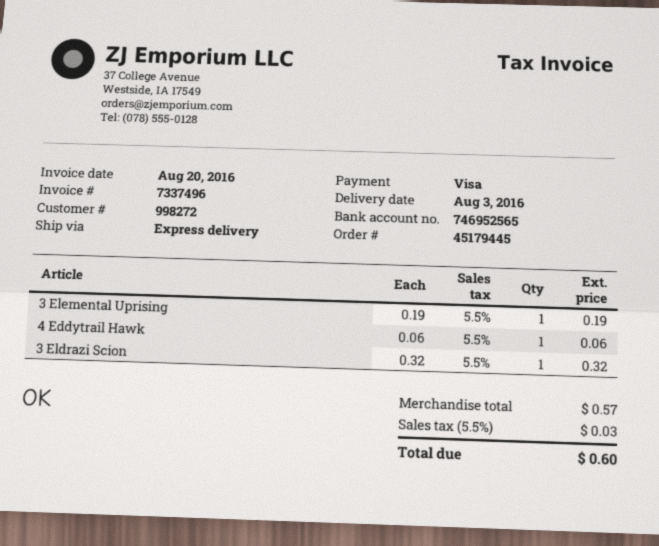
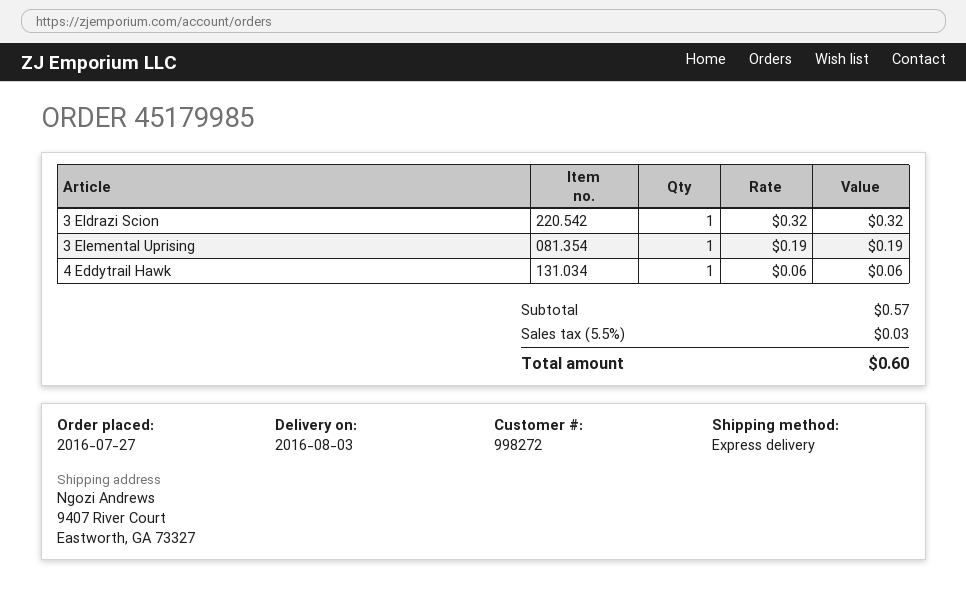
order number: 45179445 -> 45179985

